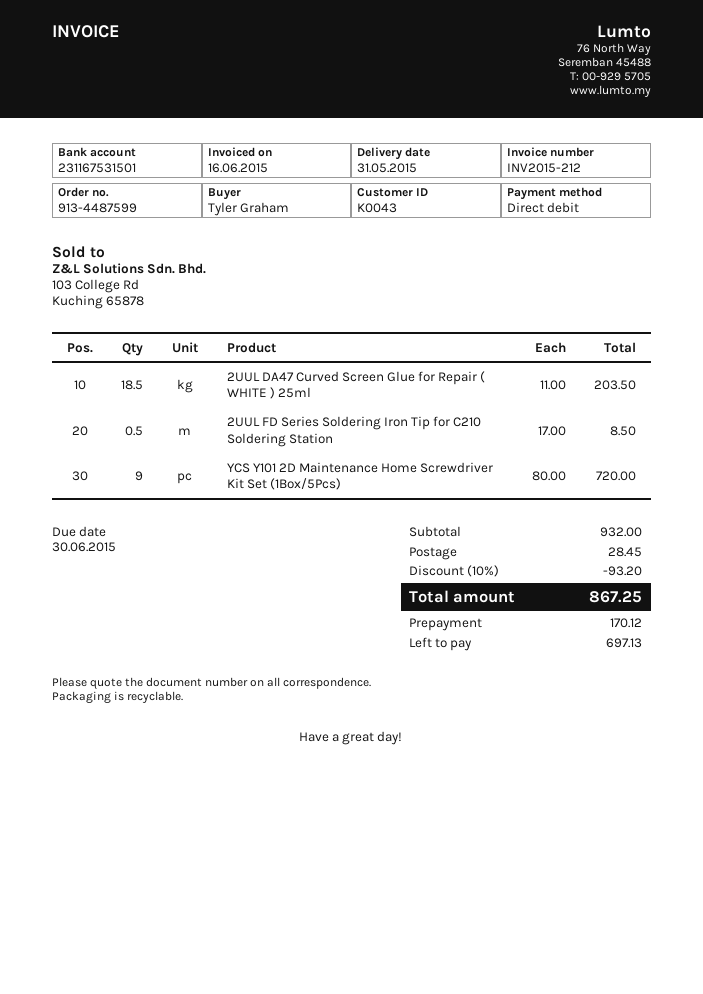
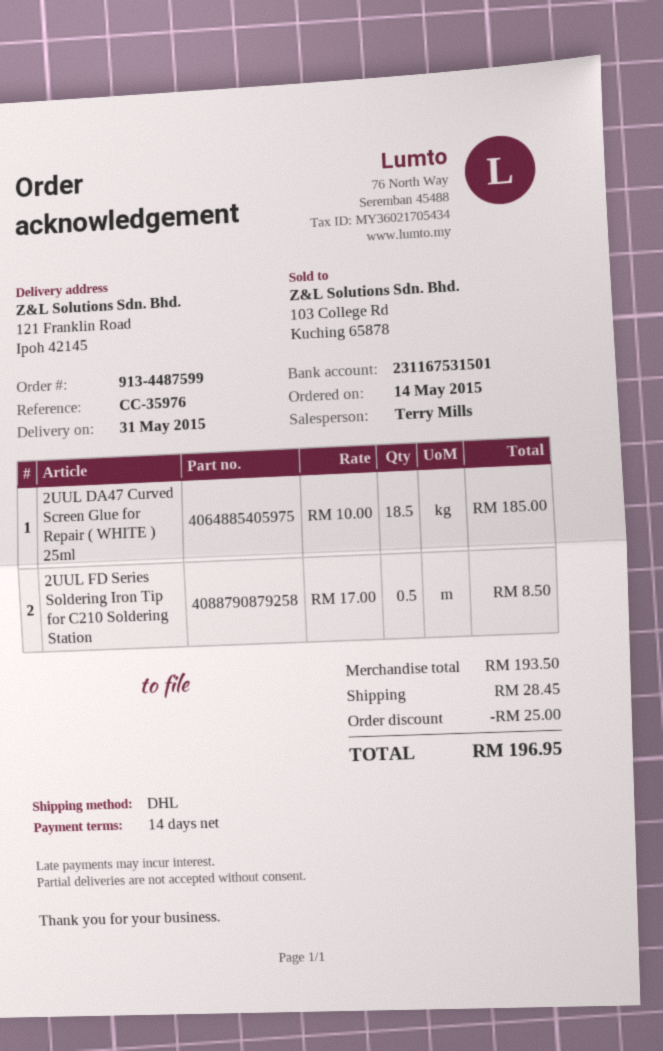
2UUL DA47 Curved Screen Glue for Repair ( WHITE ) 25ml: 18.5 x 11.00 = 203.50 -> 18.5 x 10.00 = 185.00
YCS Y101 2D Maintenance Home Screwdriver Kit Set (1Box/5Pcs): 9 x 80.00 = 720.00 -> none
subtotal: 932.00 -> 193.50
discount: 93.20 -> 25.00
total: 867.25 -> 196.95

